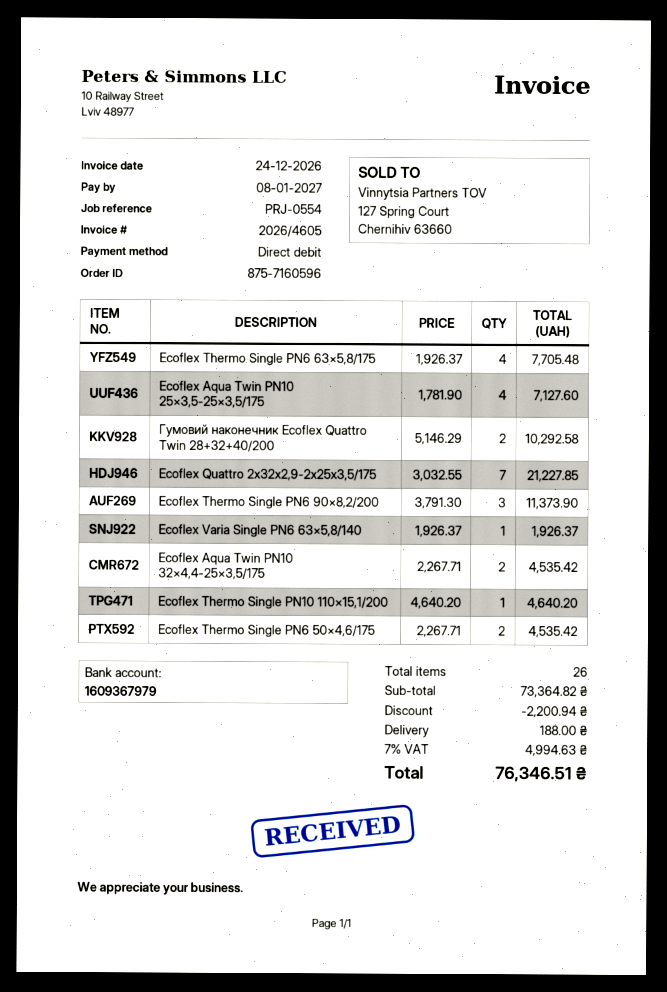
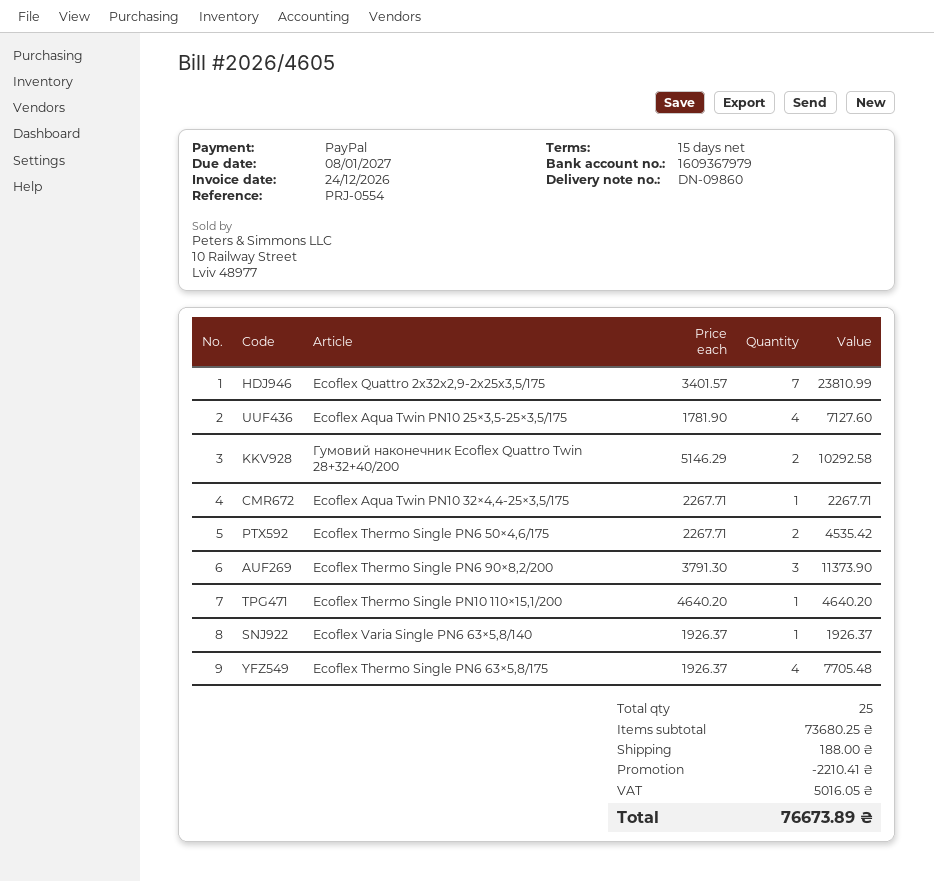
payment method: direct debit -> PayPal
Ecoflex Quattro 2x32x2,9-2x25x3,5/175: 7 x 3032.55 = 21227.85 -> 7 x 3401.57 = 23810.99
Ecoflex Aqua Twin PN10 32×4,4-25×3,5/175: 2 x 2267.71 = 4535.42 -> 1 x 2267.71 = 2267.71
total quantity: 26 -> 25
subtotal: 73364.82 -> 73680.25
discount: 2200.94 -> 2210.41
tax: 4994.63 -> 5016.05
total: 76346.51 -> 76673.89

